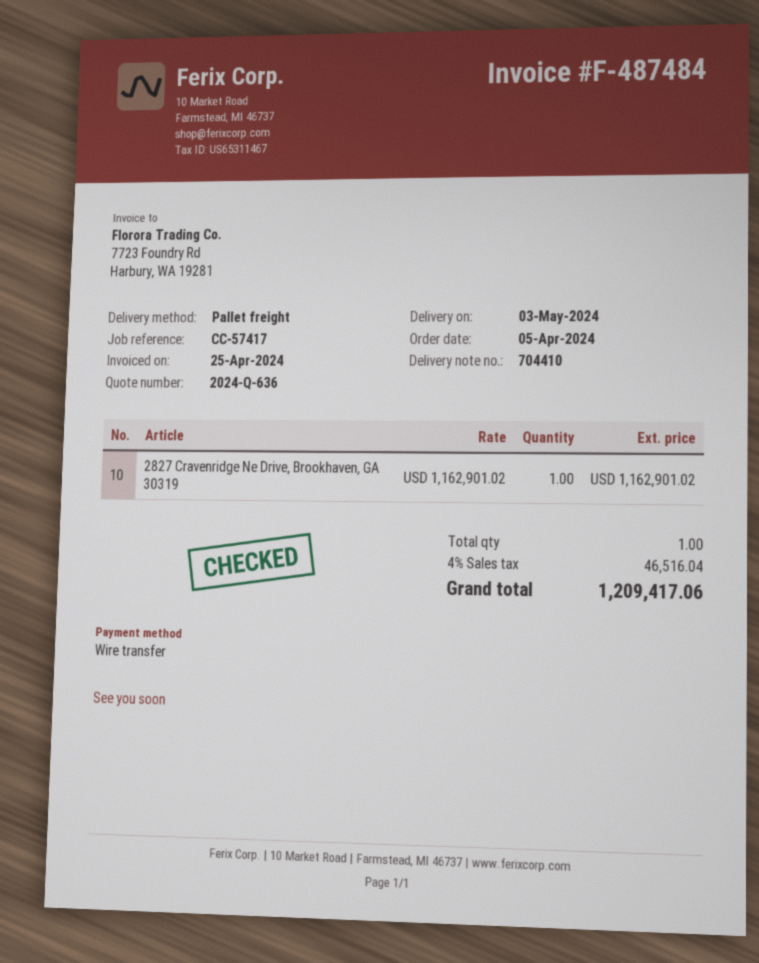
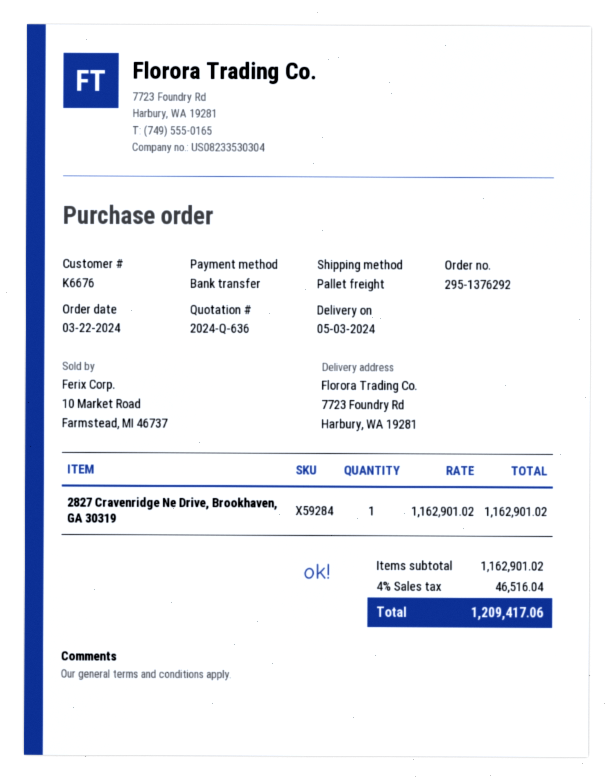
order date: 2024-04-05 -> 2024-03-22

